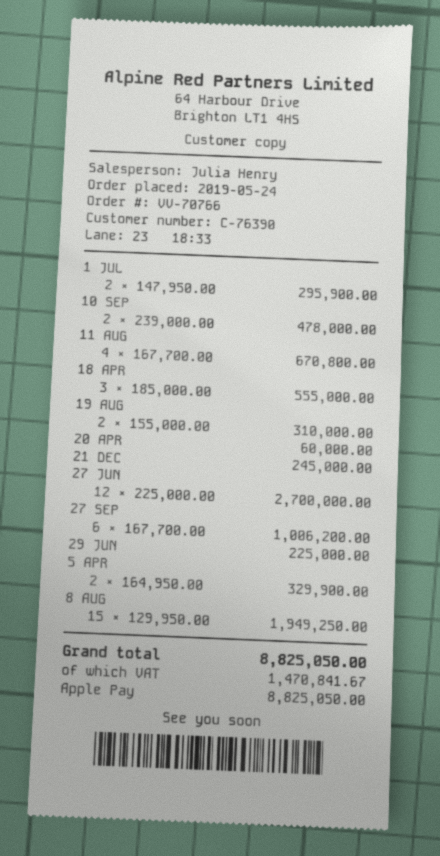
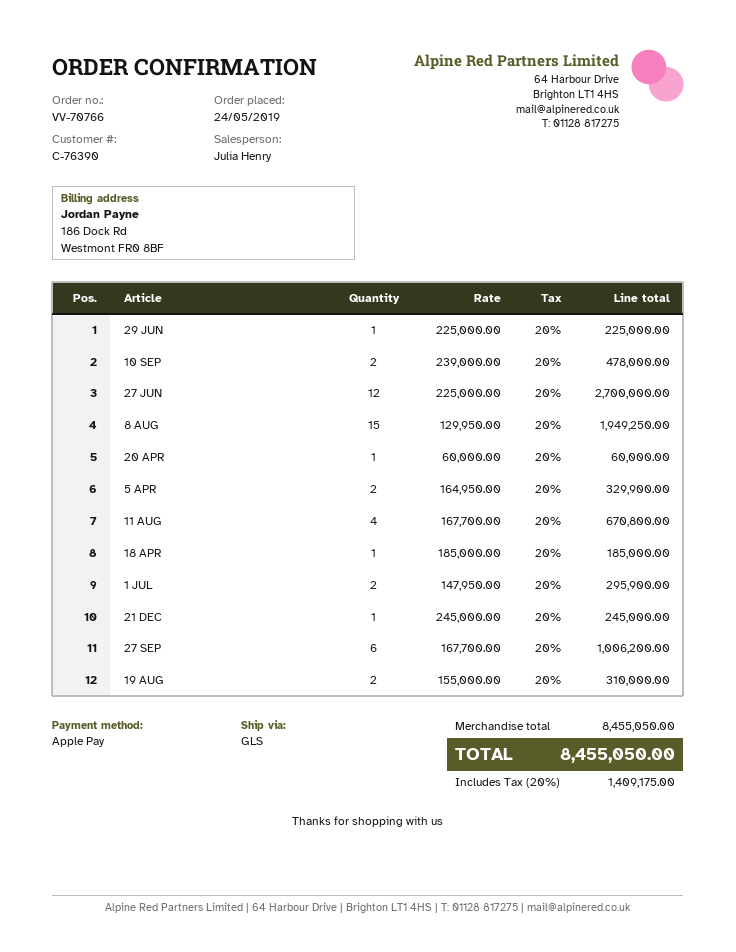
18 APR: 3 x 185000.00 = 555000.00 -> 1 x 185000.00 = 185000.00
tax: 1470841.67 -> 1409175.00
total: 8825050.00 -> 8455050.00

